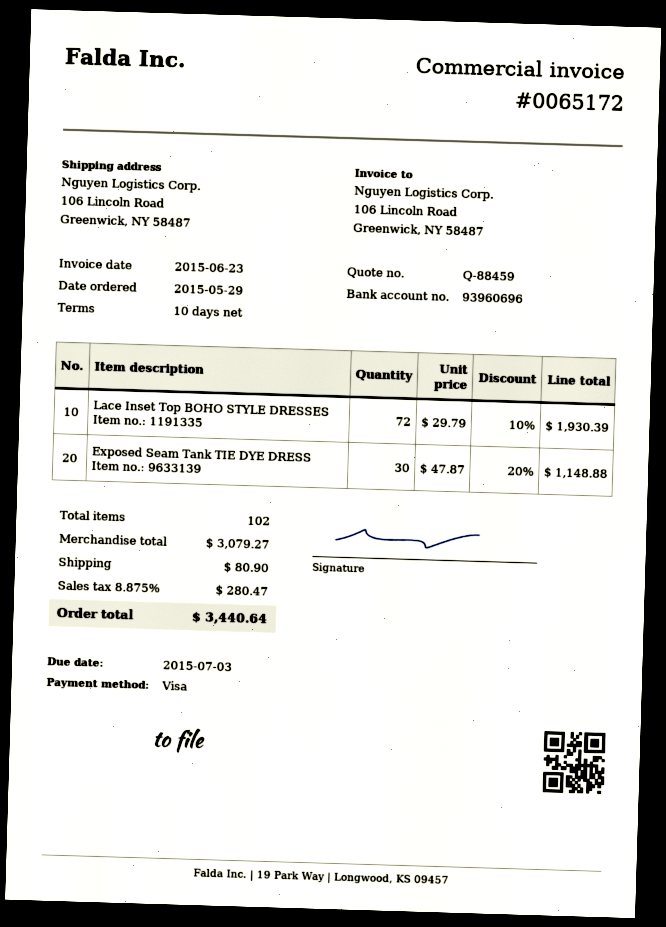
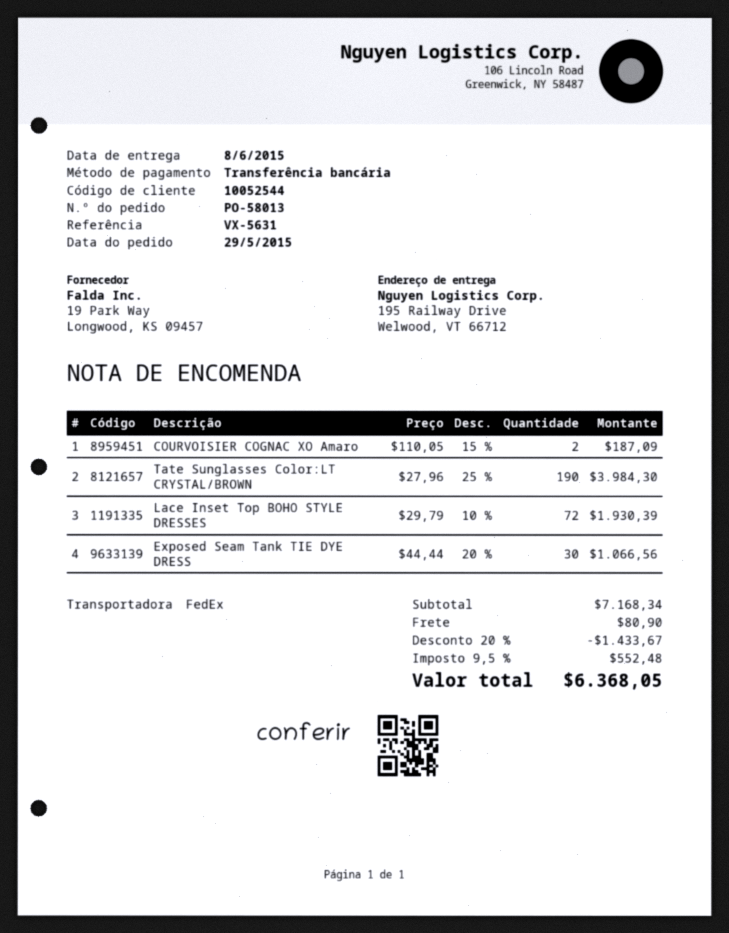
payment method: Visa -> bank transfer
ship to: 106 Lincoln Road, Greenwick, NY 58487 -> 195 Railway Drive, Welwood, VT 66712
Exposed Seam Tank TIE DYE DRESS: 30 x 47.87 - 20% = 1148.88 -> 30 x 44.44 - 20% = 1066.56
COURVOISIER COGNAC XO Amaro: none -> 2 x 110.05 - 15% = 187.09
Tate Sunglasses Color:LT CRYSTAL/BROWN: none -> 190 x 27.96 - 25% = 3984.30
subtotal: 3079.27 -> 7168.34
discount: none -> 20% = 1433.67
tax: 8.875% = 280.47 -> 9.5% = 552.48
total: 3440.64 -> 6368.05

